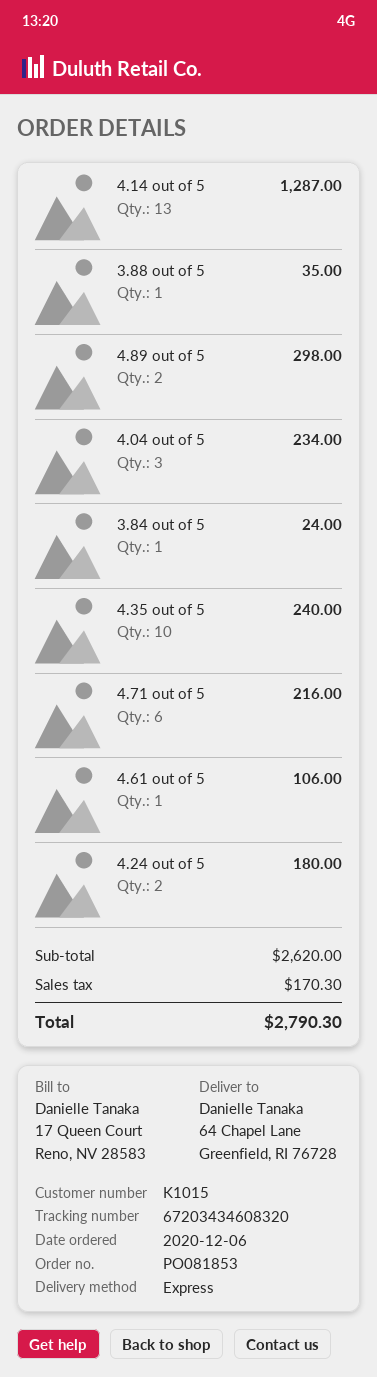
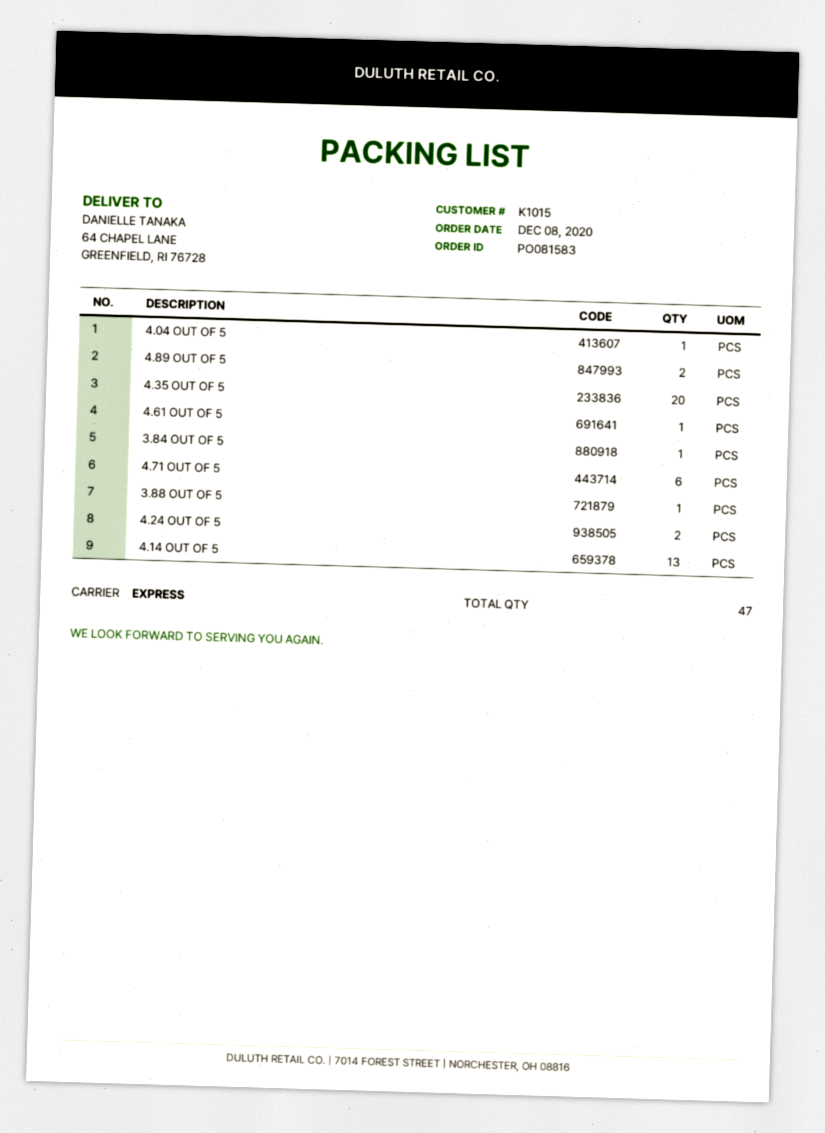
order number: PO081853 -> PO081583
order date: 2020-12-06 -> 2020-12-08
4.04 out of 5: 3 -> 1
4.35 out of 5: 10 -> 20

